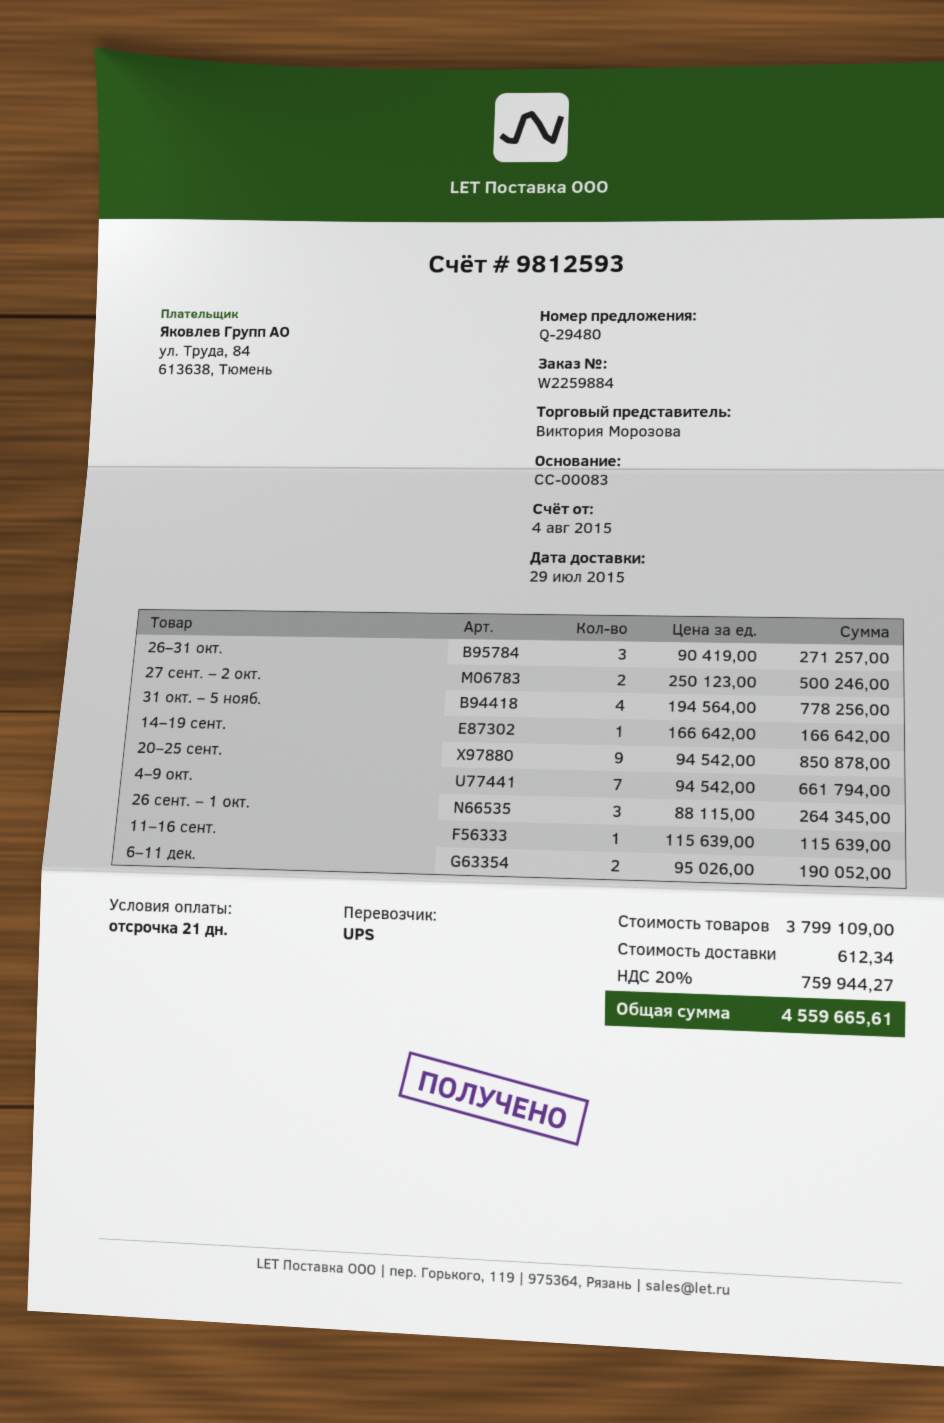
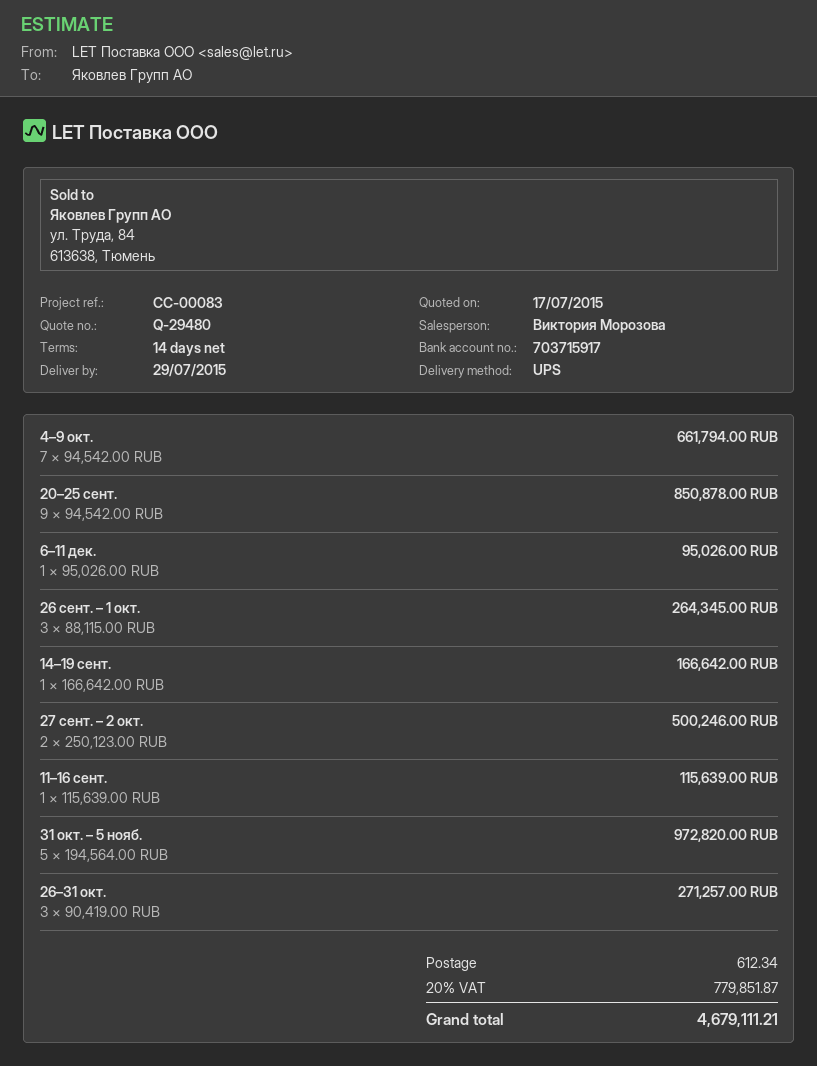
payment terms: 21 days -> 14 days
31 окт. – 5 нояб.: 4 x 194564.00 = 778256.00 -> 5 x 194564.00 = 972820.00
6–11 дек.: 2 x 95026.00 = 190052.00 -> 1 x 95026.00 = 95026.00
tax: 20% = 759944.27 -> 20% = 779851.87
total: 4559665.61 -> 4679111.21

